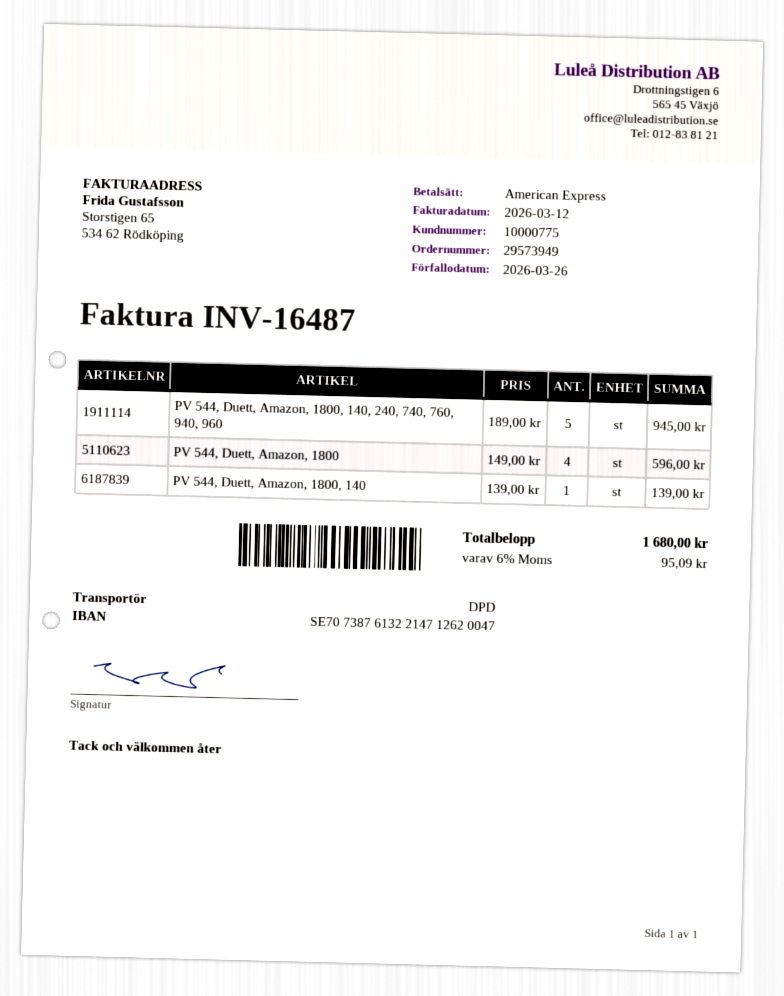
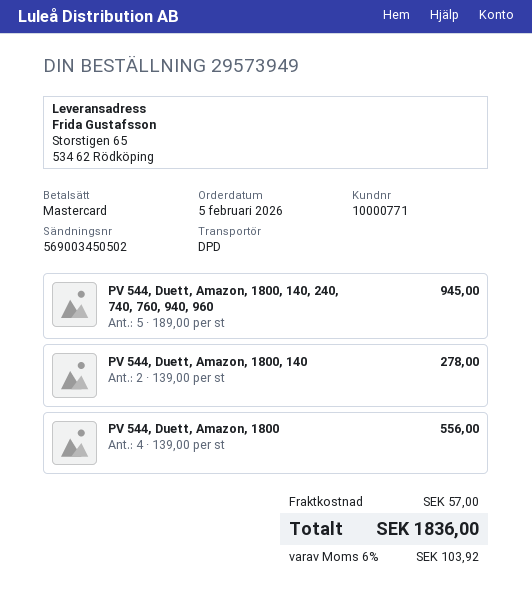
customer number: 10000775 -> 10000771
payment method: American Express -> Mastercard
PV 544, Duett, Amazon, 1800: 4 x 149.00 = 596.00 -> 4 x 139.00 = 556.00
PV 544, Duett, Amazon, 1800, 140: 1 x 139.00 = 139.00 -> 2 x 139.00 = 278.00
shipping: none -> 57.00
tax: 6% = 95.09 -> 6% = 103.92
total: 1680.00 -> 1836.00

